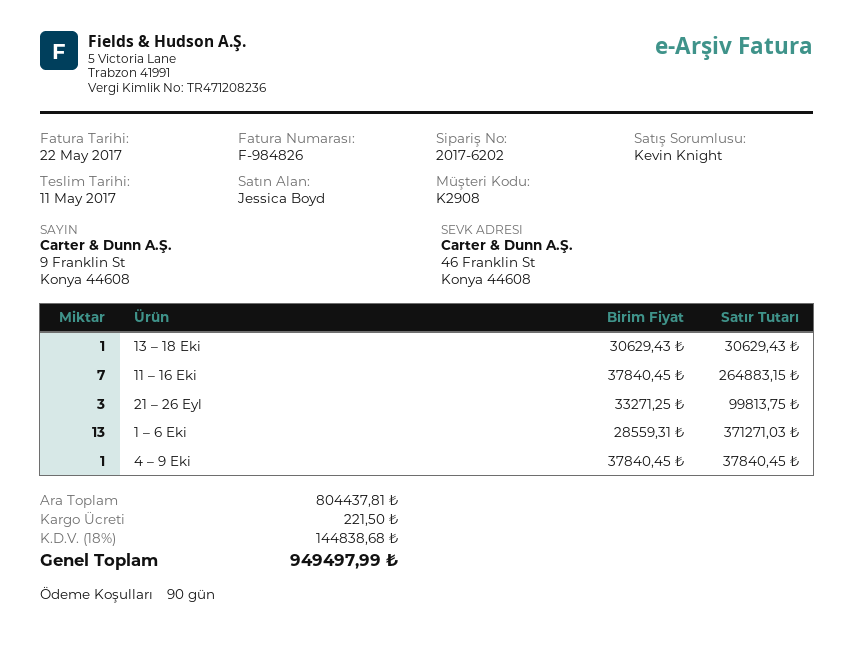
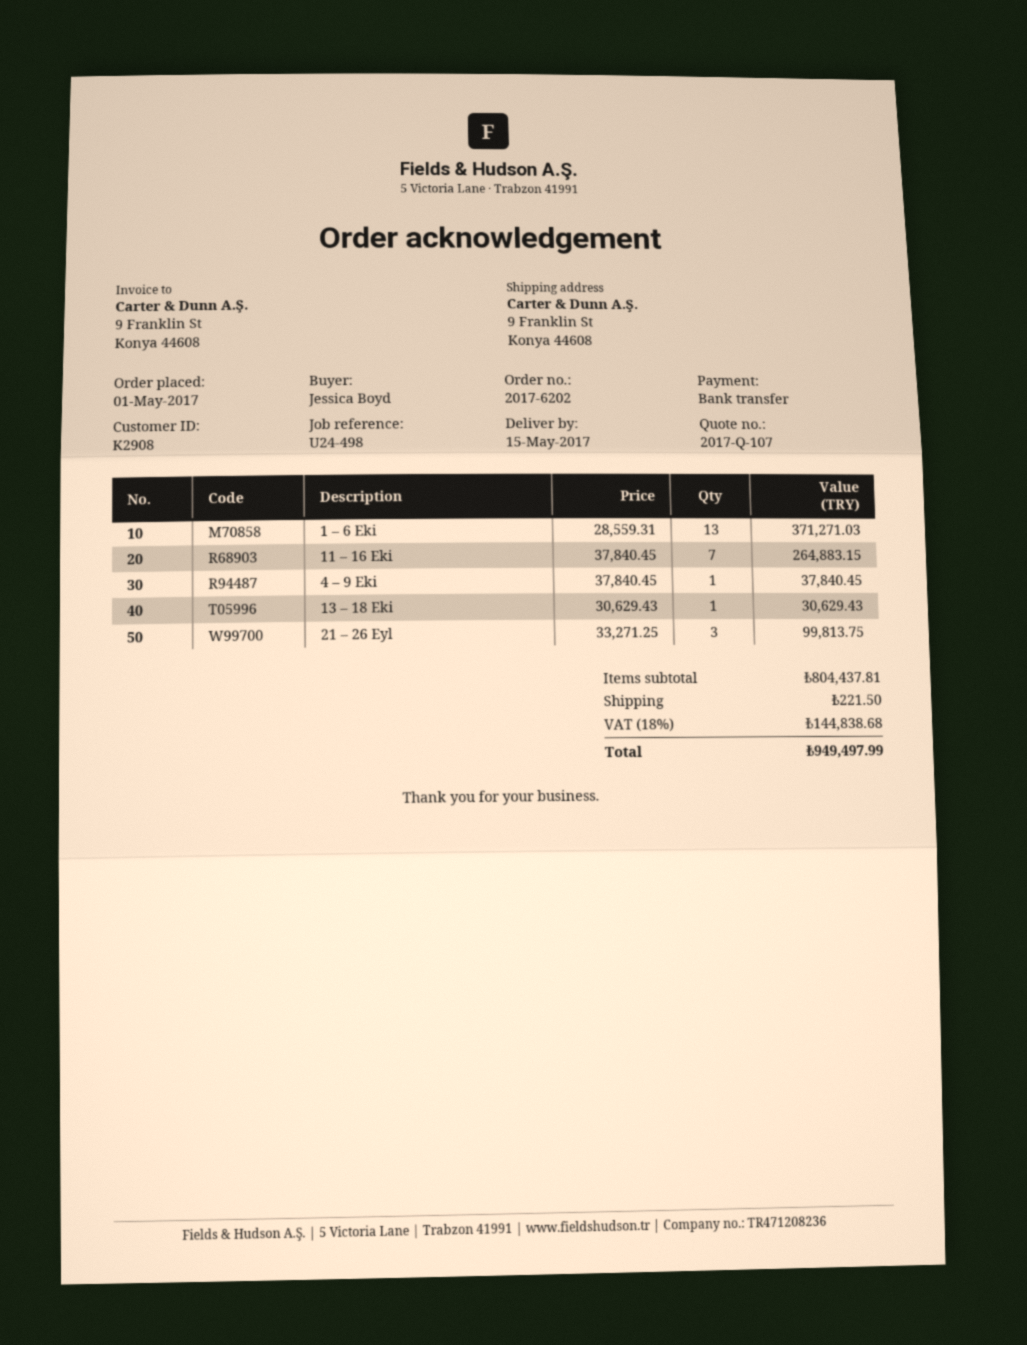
delivery date: 2017-05-11 -> 2017-05-15
ship to: 46 Franklin St, Konya 44608 -> 9 Franklin St, Konya 44608

